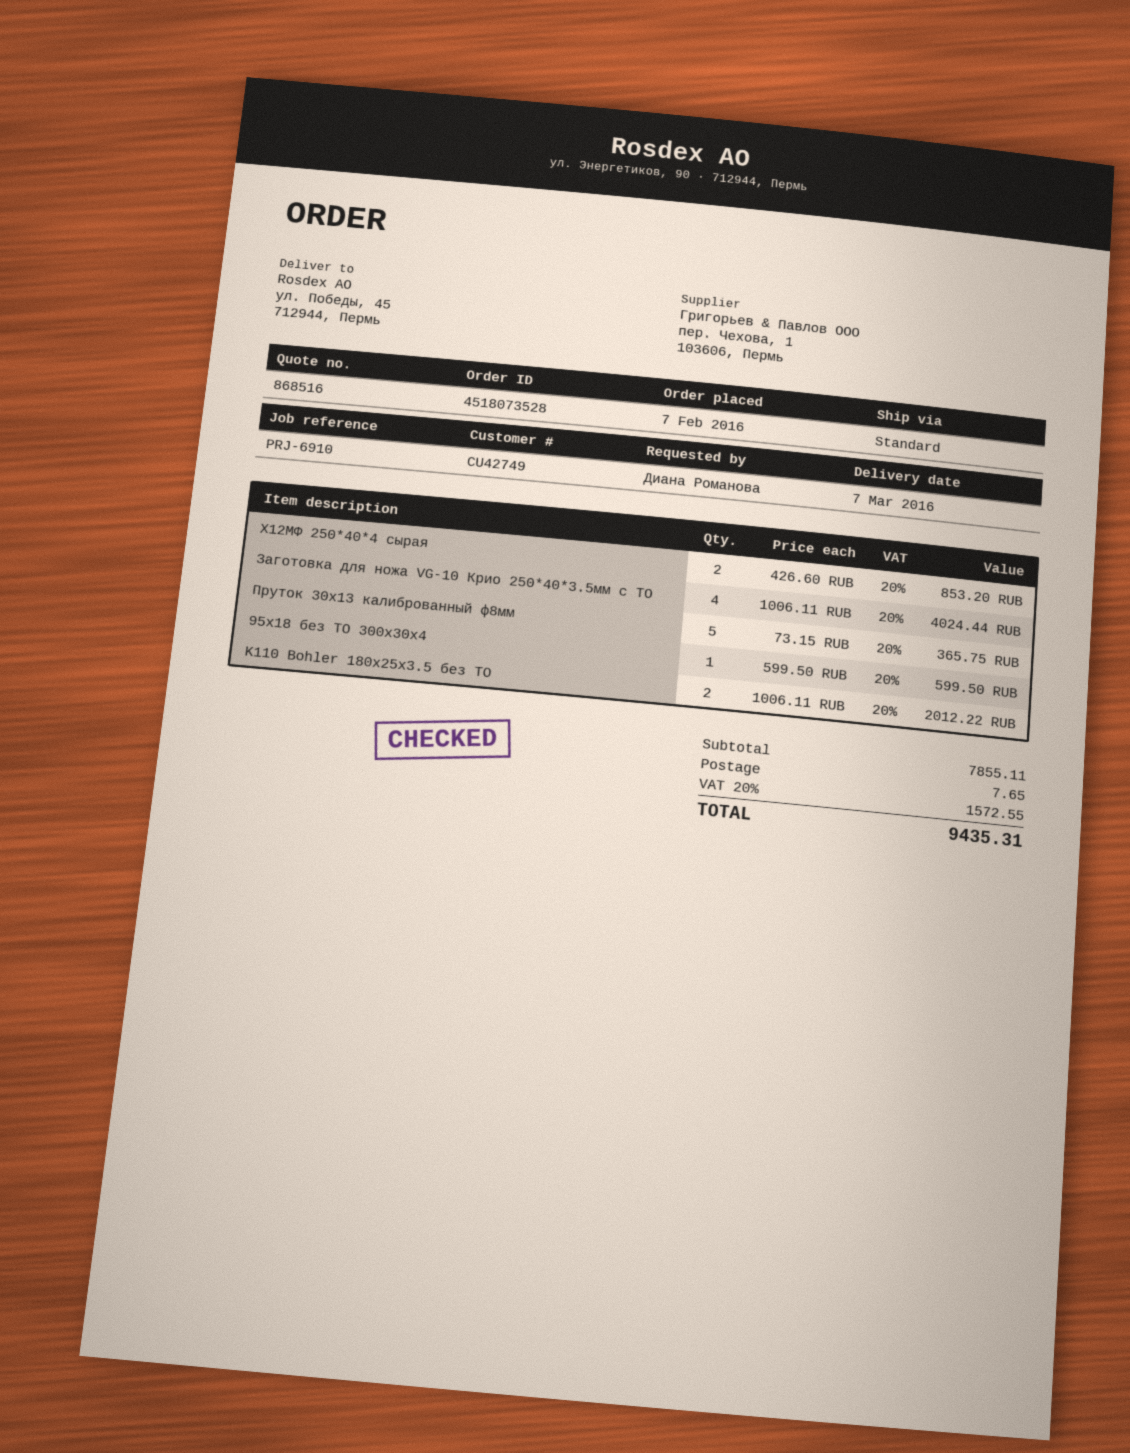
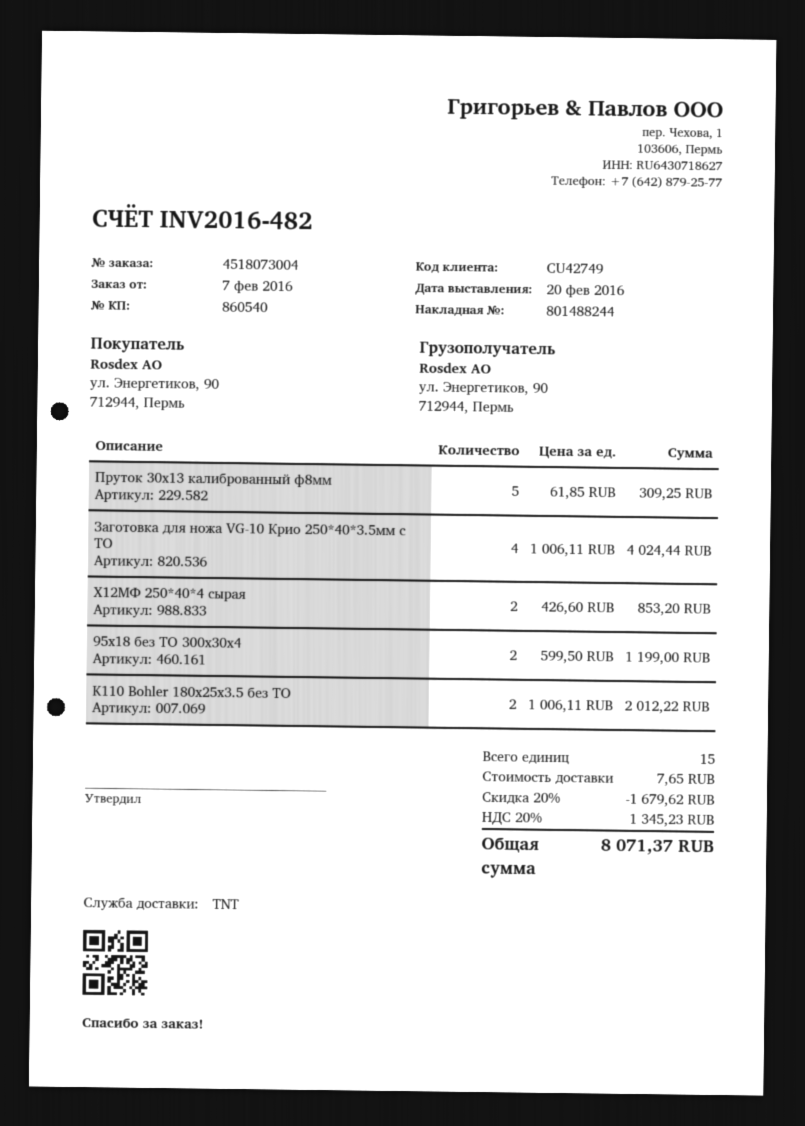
quote number: 868516 -> 860540
order number: 4518073528 -> 4518073004
shipping method: standard -> TNT
ship to: ул. Победы, 45, 712944, Пермь -> ул. Энергетиков, 90, 712944, Пермь
Пруток 30х13 калиброванный ф8мм: 5 x 73.15 = 365.75 -> 5 x 61.85 = 309.25
95х18 без ТО 300x30x4: 1 x 599.50 = 599.50 -> 2 x 599.50 = 1199.00
discount: none -> 20% = 1679.62
tax: 20% = 1572.55 -> 20% = 1345.23
total: 9435.31 -> 8071.37

